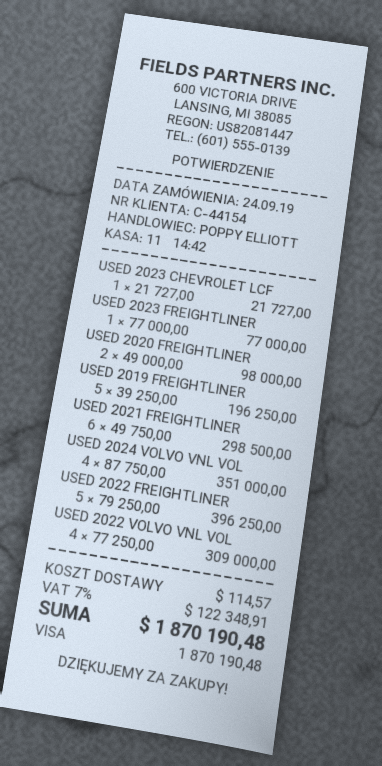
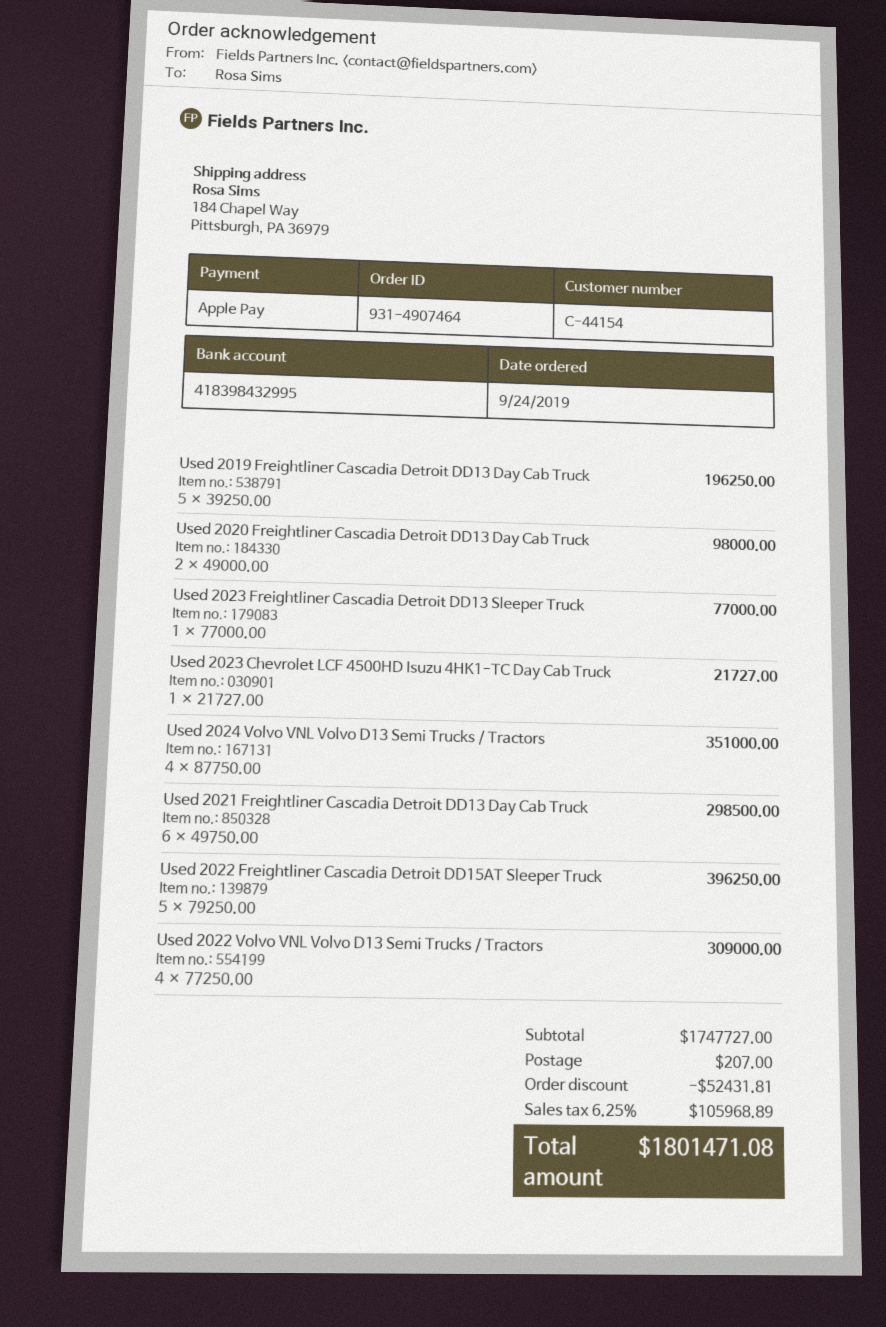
payment method: Visa -> Apple Pay
discount: none -> 52431.81
shipping: 114.57 -> 207.00
tax: 7% = 122348.91 -> 6.25% = 105968.89
total: 1870190.48 -> 1801471.08

